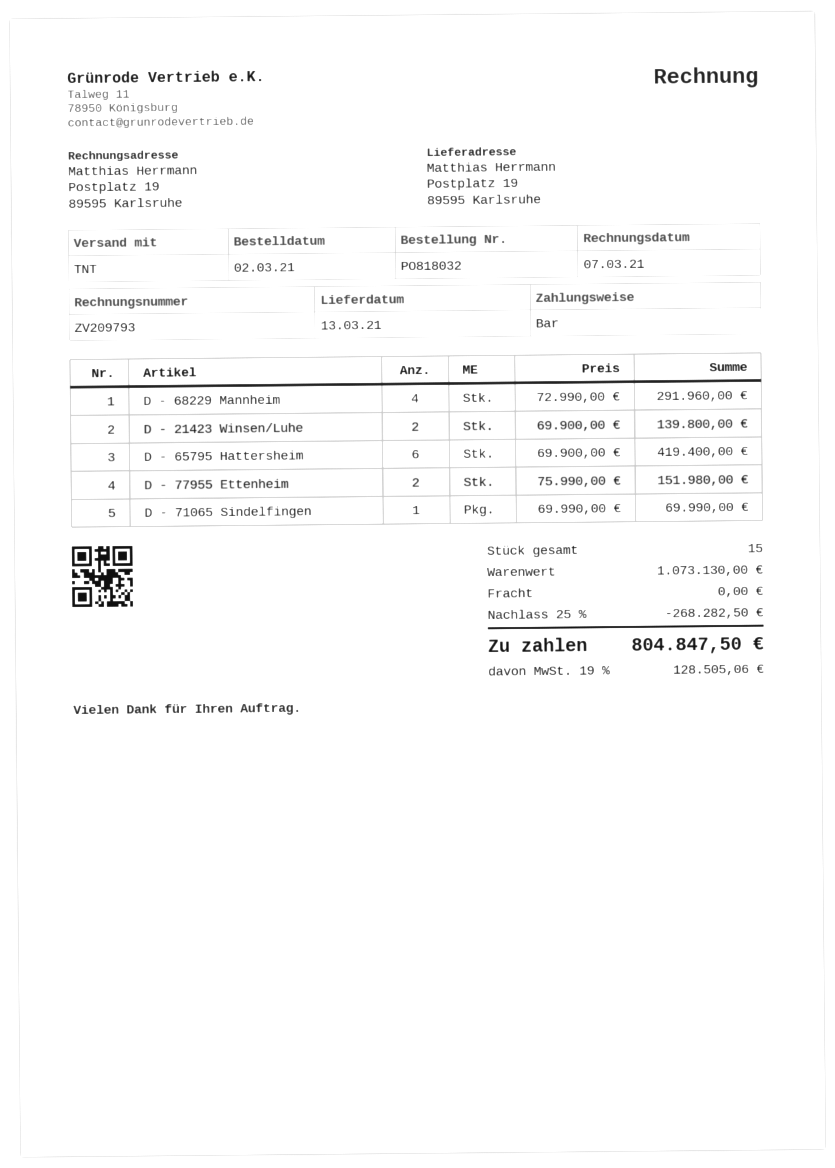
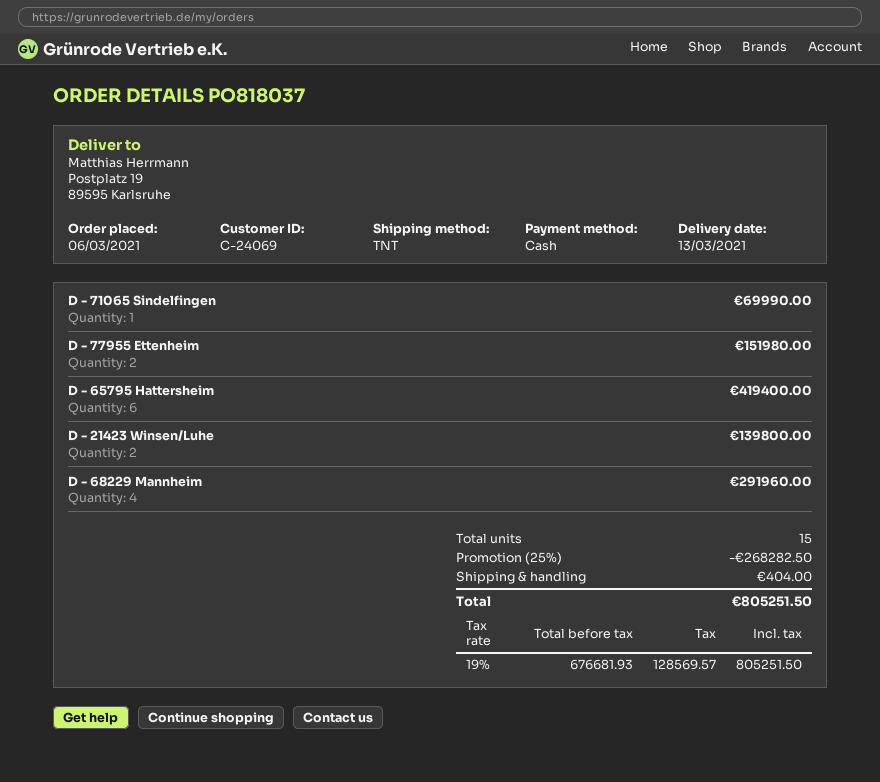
order number: PO818032 -> PO818037
order date: 2021-03-02 -> 2021-03-06
shipping: 0.00 -> 404.00
tax: 19% = 128505.06 -> 19% = 128569.57
total: 804847.50 -> 805251.50

